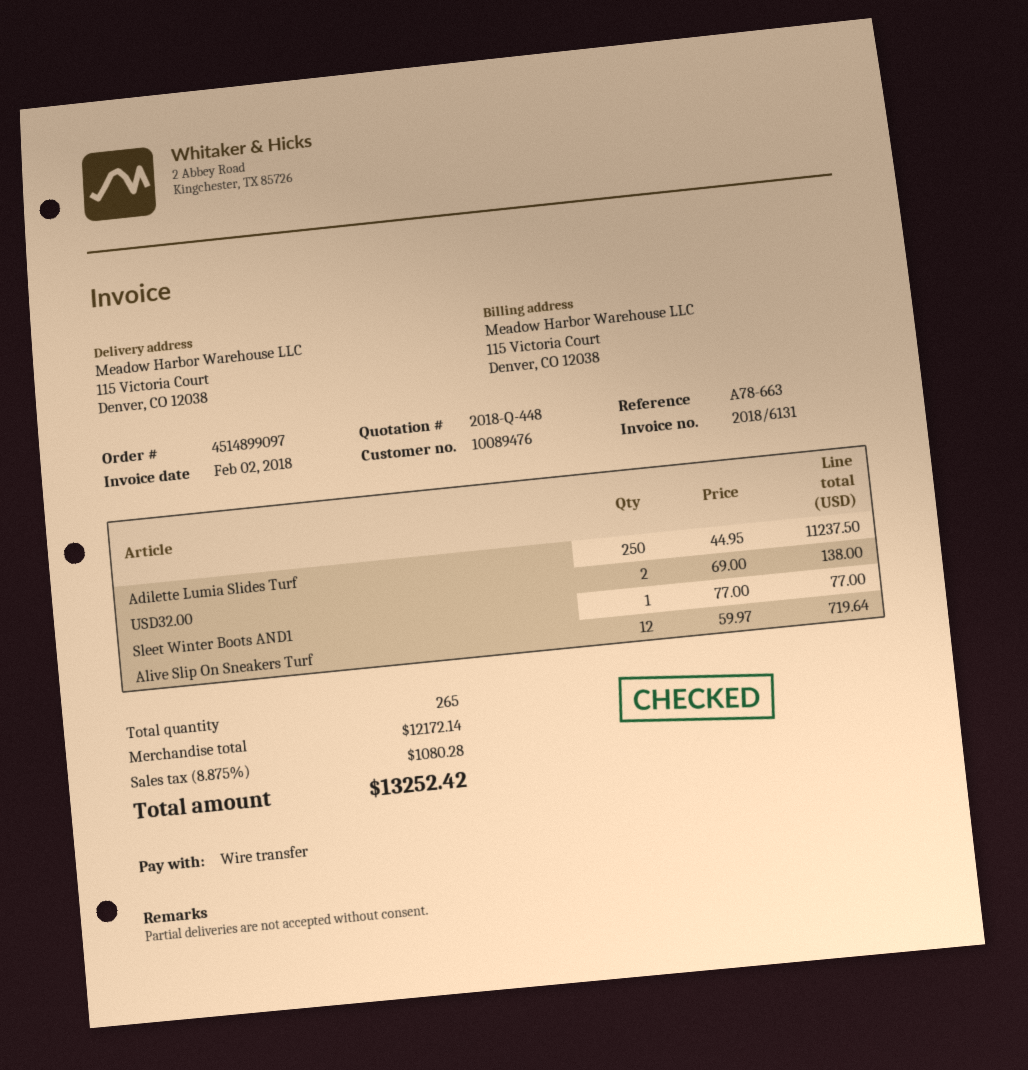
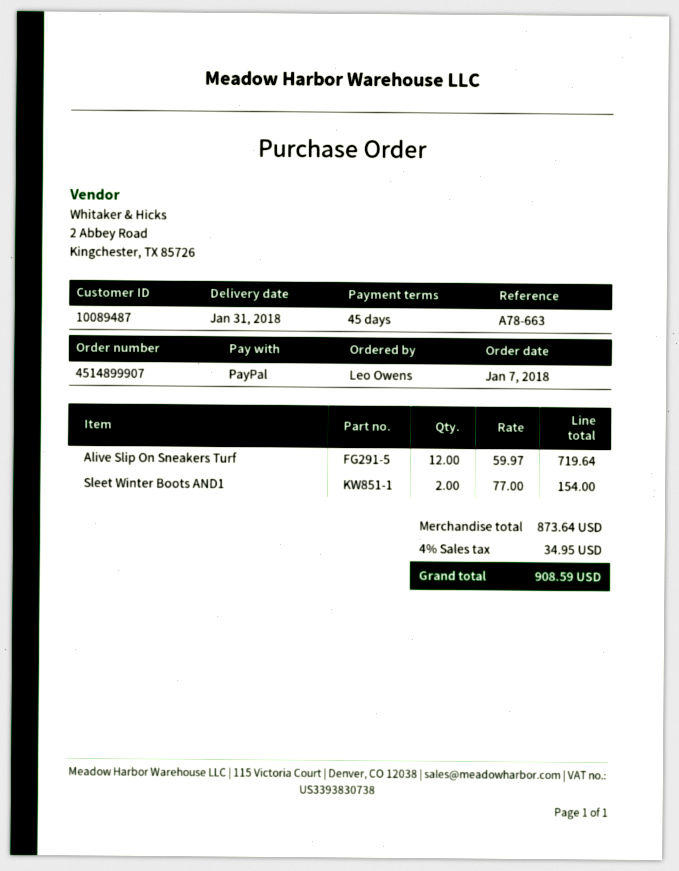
order number: 4514899097 -> 4514899907
customer number: 10089476 -> 10089487
payment method: bank transfer -> PayPal
Adilette Lumia Slides Turf: 250 x 44.95 = 11237.50 -> none
USD32.00: 2 x 69.00 = 138.00 -> none
Sleet Winter Boots AND1: 1 x 77.00 = 77.00 -> 2 x 77.00 = 154.00
subtotal: 12172.14 -> 873.64
tax: 8.875% = 1080.28 -> 4% = 34.95
total: 13252.42 -> 908.59

